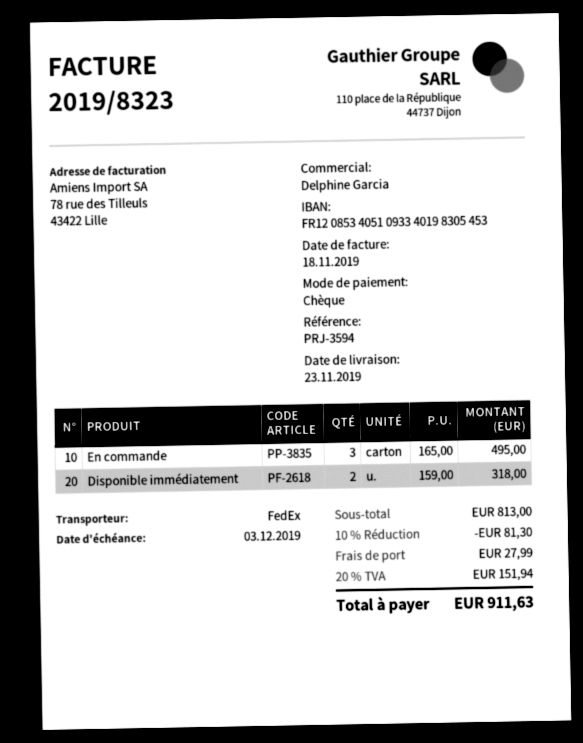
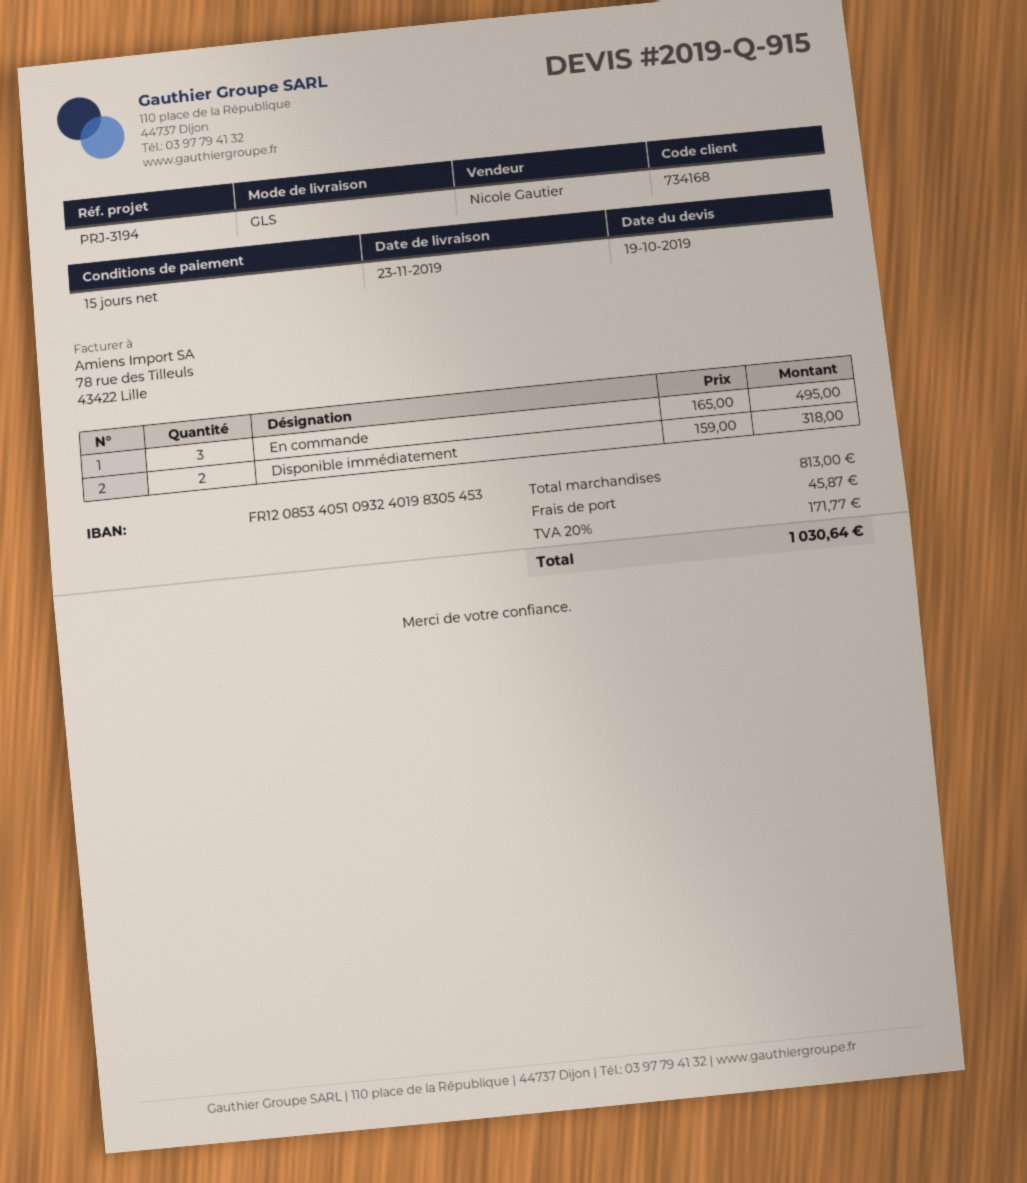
reference: PRJ-3594 -> PRJ-3194
sales rep: Delphine Garcia -> Nicole Gautier
bank account: FR1208534051093340198305453 -> FR1208534051093240198305453
shipping method: FedEx -> GLS
discount: 10% = 81.30 -> none
shipping: 27.99 -> 45.87
tax: 20% = 151.94 -> 20% = 171.77
total: 911.63 -> 1030.64

